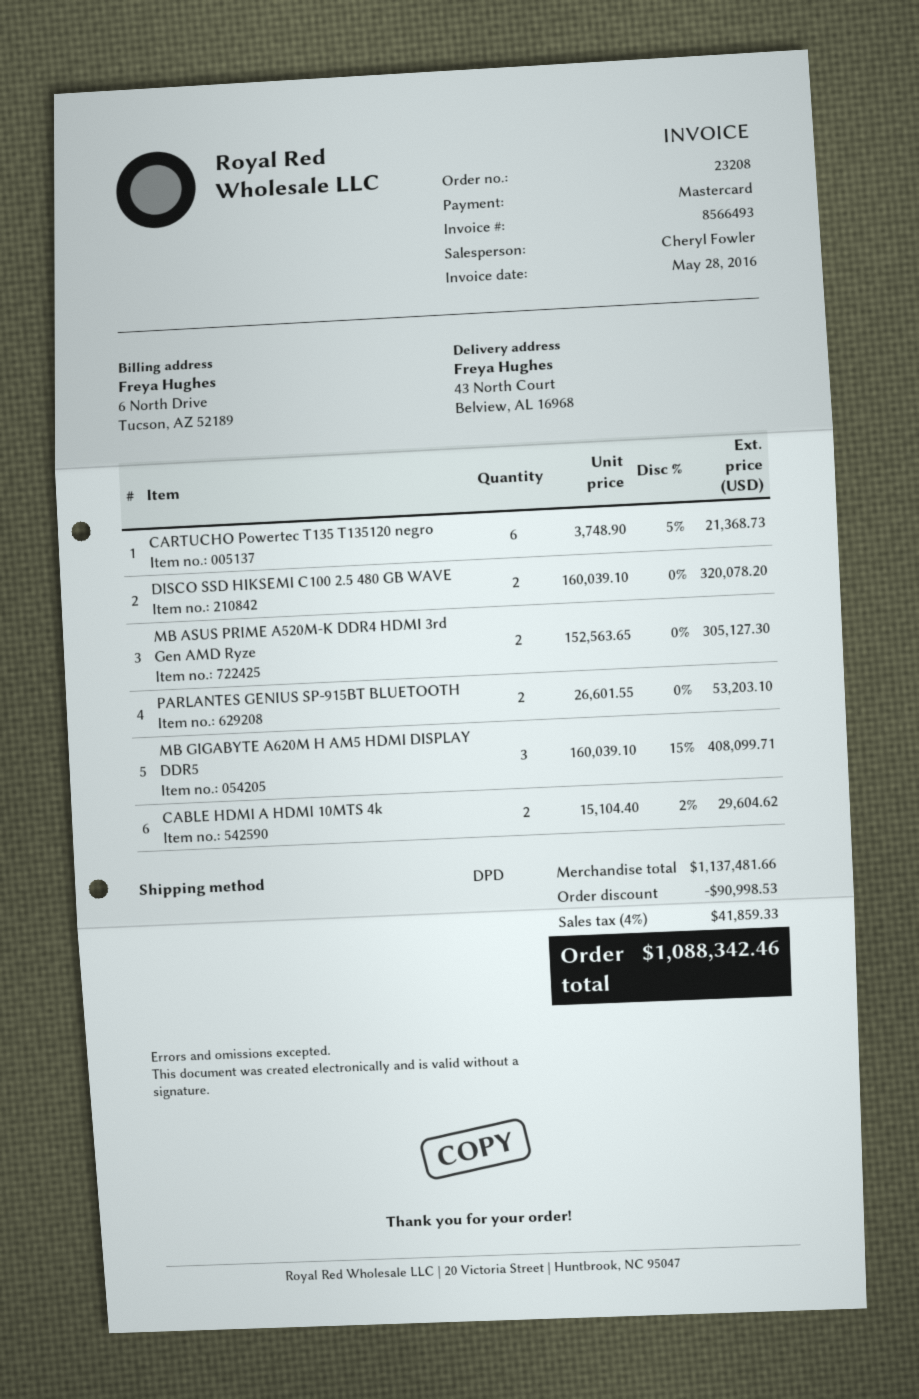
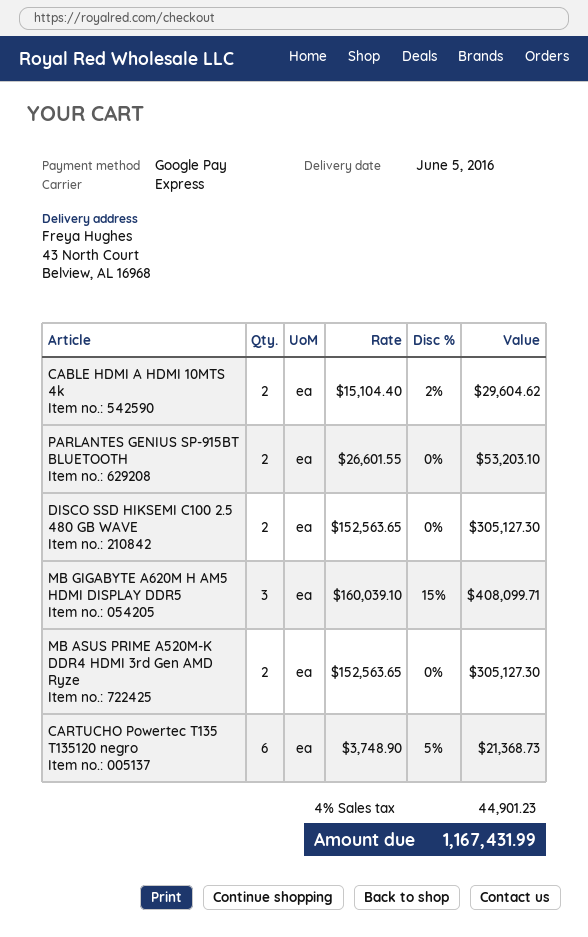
payment method: Mastercard -> Google Pay
shipping method: DPD -> express
DISCO SSD HIKSEMI C100 2.5 480 GB WAVE: 2 x 160039.10 = 320078.20 -> 2 x 152563.65 = 305127.30
discount: 90998.53 -> none
tax: 4% = 41859.33 -> 4% = 44901.23
total: 1088342.46 -> 1167431.99

